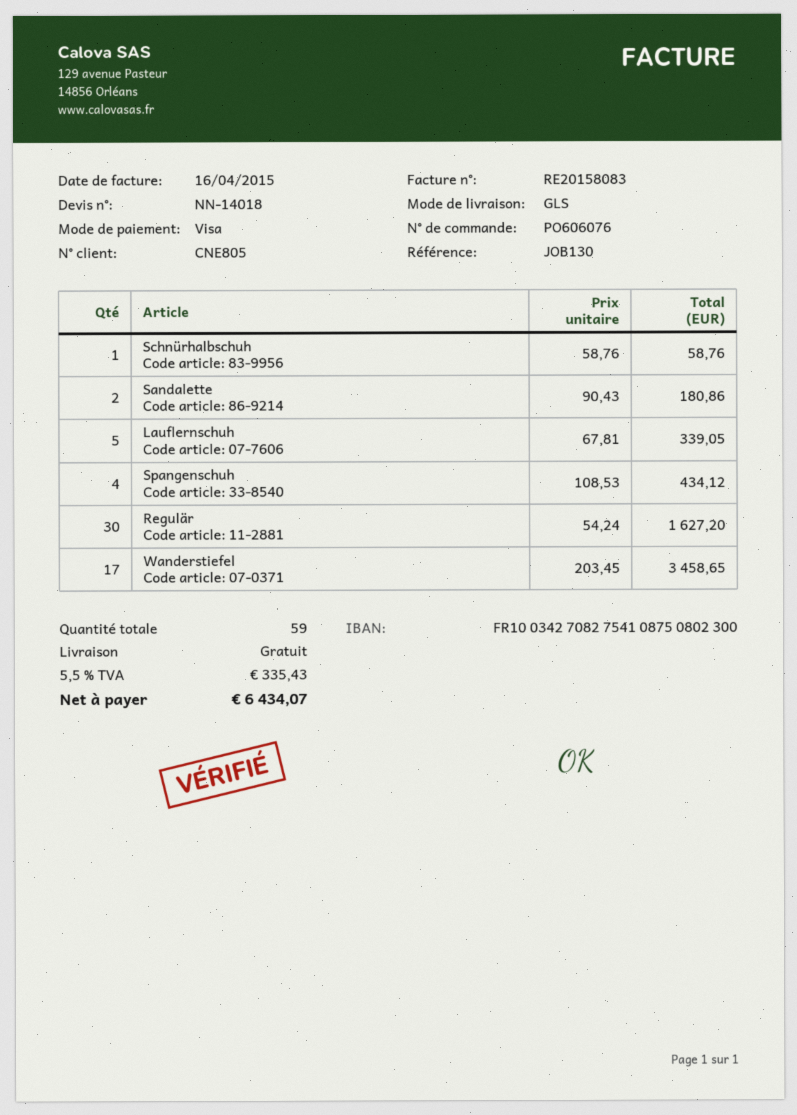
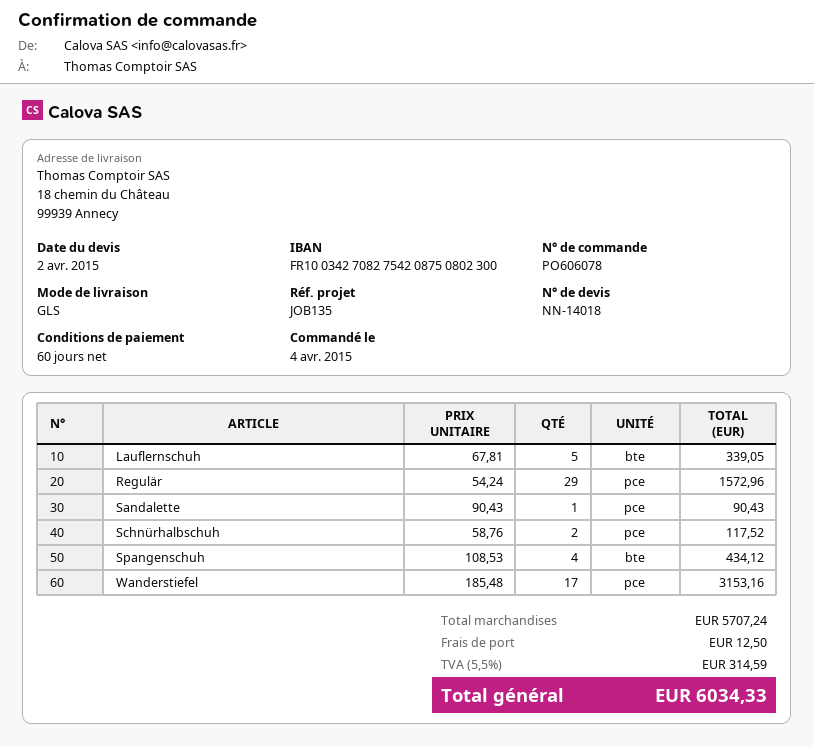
order number: PO606076 -> PO606078
reference: JOB130 -> JOB135
bank account: FR1003427082754108750802300 -> FR1003427082754208750802300
Schnürhalbschuh: 1 x 58.76 = 58.76 -> 2 x 58.76 = 117.52
Sandalette: 2 x 90.43 = 180.86 -> 1 x 90.43 = 90.43
Regulär: 30 x 54.24 = 1627.20 -> 29 x 54.24 = 1572.96
Wanderstiefel: 17 x 203.45 = 3458.65 -> 17 x 185.48 = 3153.16
shipping: 0.00 -> 12.50
tax: 5.5% = 335.43 -> 5.5% = 314.59
total: 6434.07 -> 6034.33

